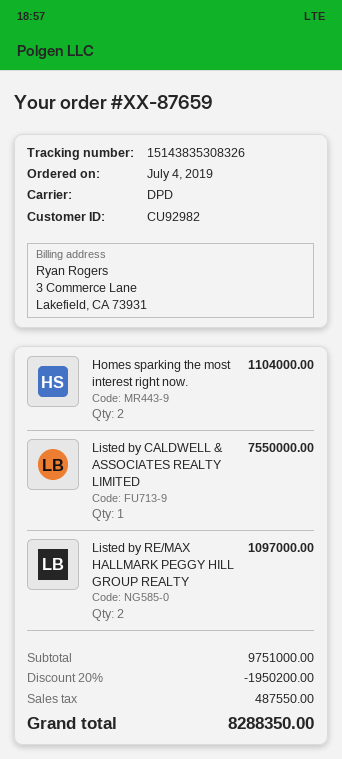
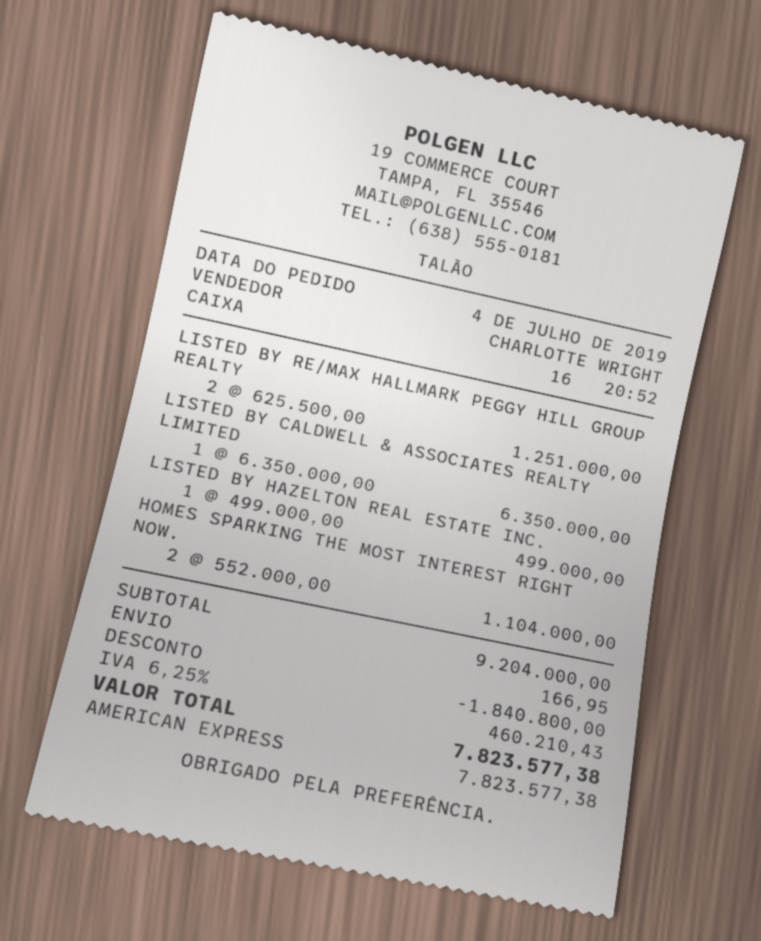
Listed by CALDWELL & ASSOCIATES REALTY LIMITED: 1 for 7550000.00 -> 1 for 6350000.00
Listed by RE/MAX HALLMARK PEGGY HILL GROUP REALTY: 2 for 1097000.00 -> 2 for 1251000.00
LISTED BY HAZELTON REAL ESTATE INC.: none -> 1 for 499000.00
subtotal: 9751000.00 -> 9204000.00
discount: 1950200.00 -> 1840800.00
shipping: none -> 166.95
tax: 487550.00 -> 460210.43
total: 8288350.00 -> 7823577.38

